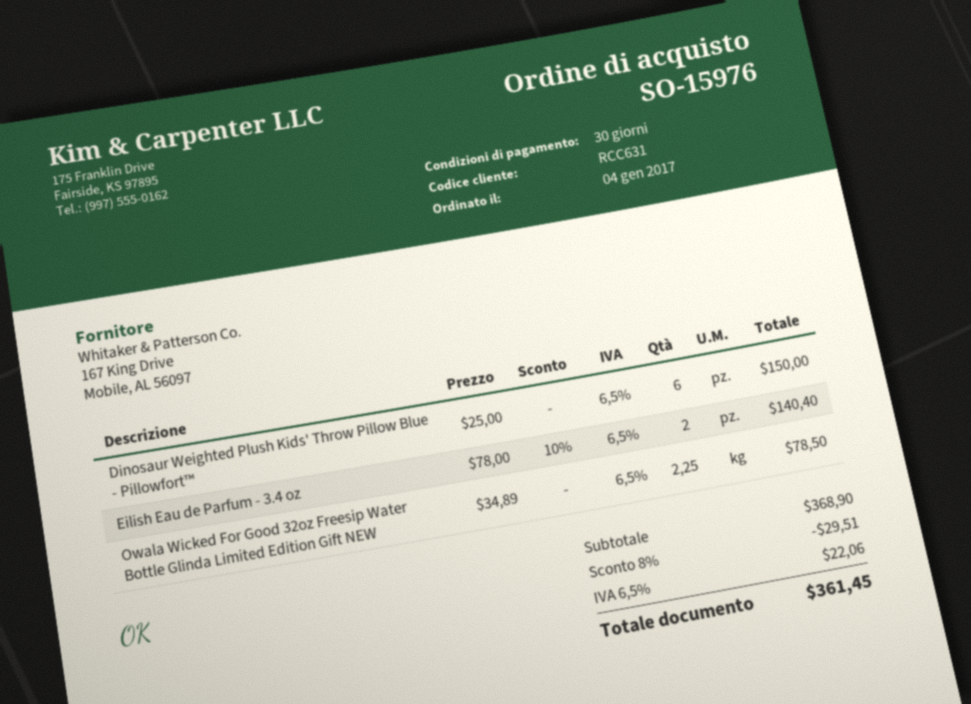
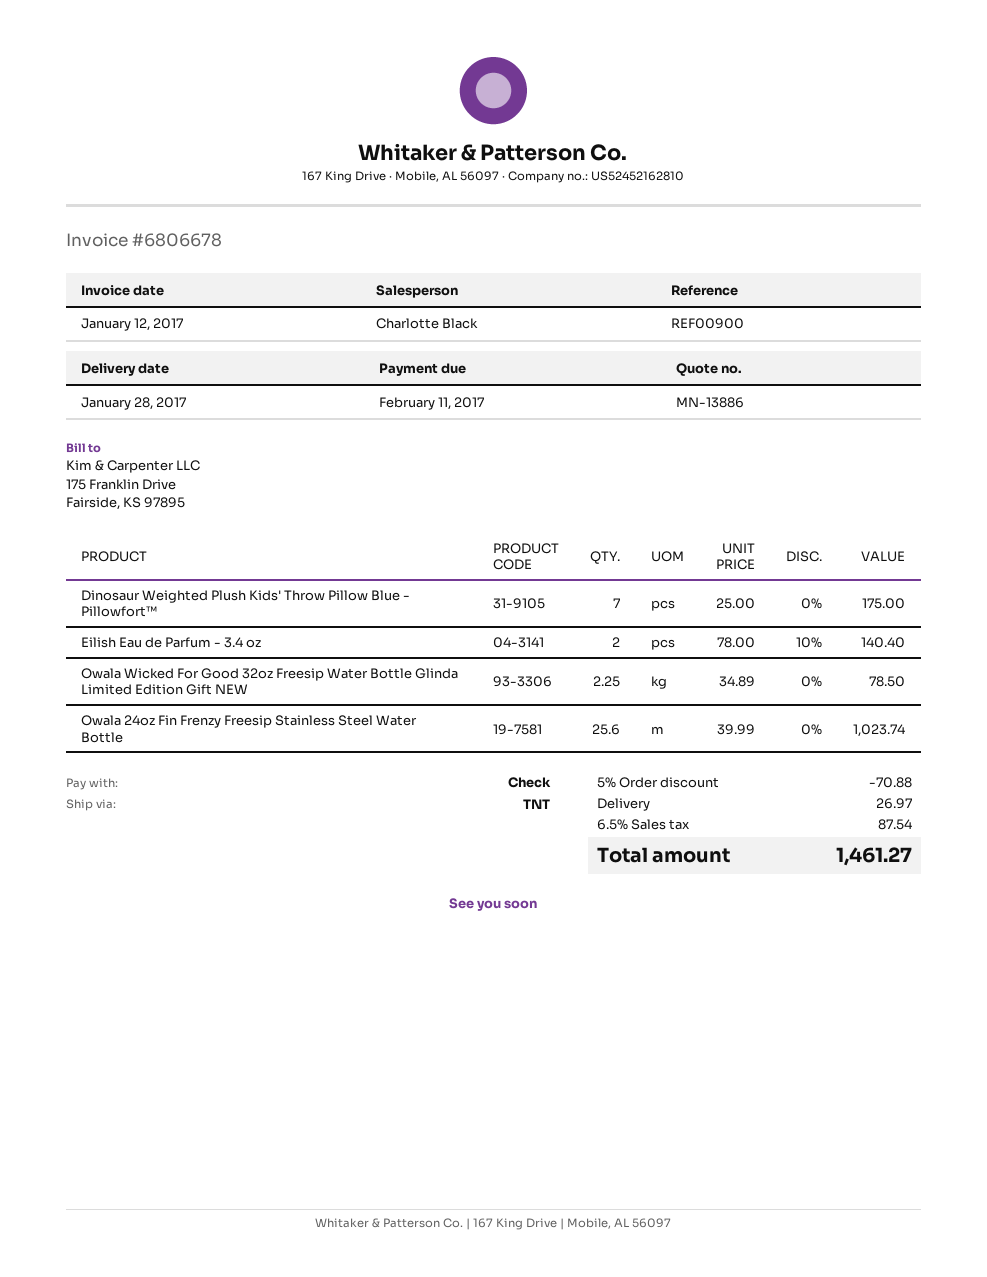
Dinosaur Weighted Plush Kids' Throw Pillow Blue - Pillowfort™: 6 x 25.00 = 150.00 -> 7 x 25.00 = 175.00
Owala 24oz Fin Frenzy Freesip Stainless Steel Water Bottle: none -> 25.6 x 39.99 = 1023.74
discount: 8% = 29.51 -> 5% = 70.88
shipping: none -> 26.97
tax: 6.5% = 22.06 -> 6.5% = 87.54
total: 361.45 -> 1461.27

